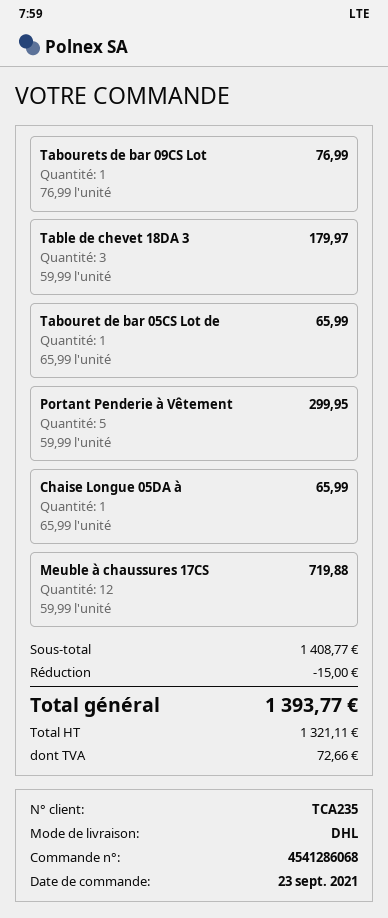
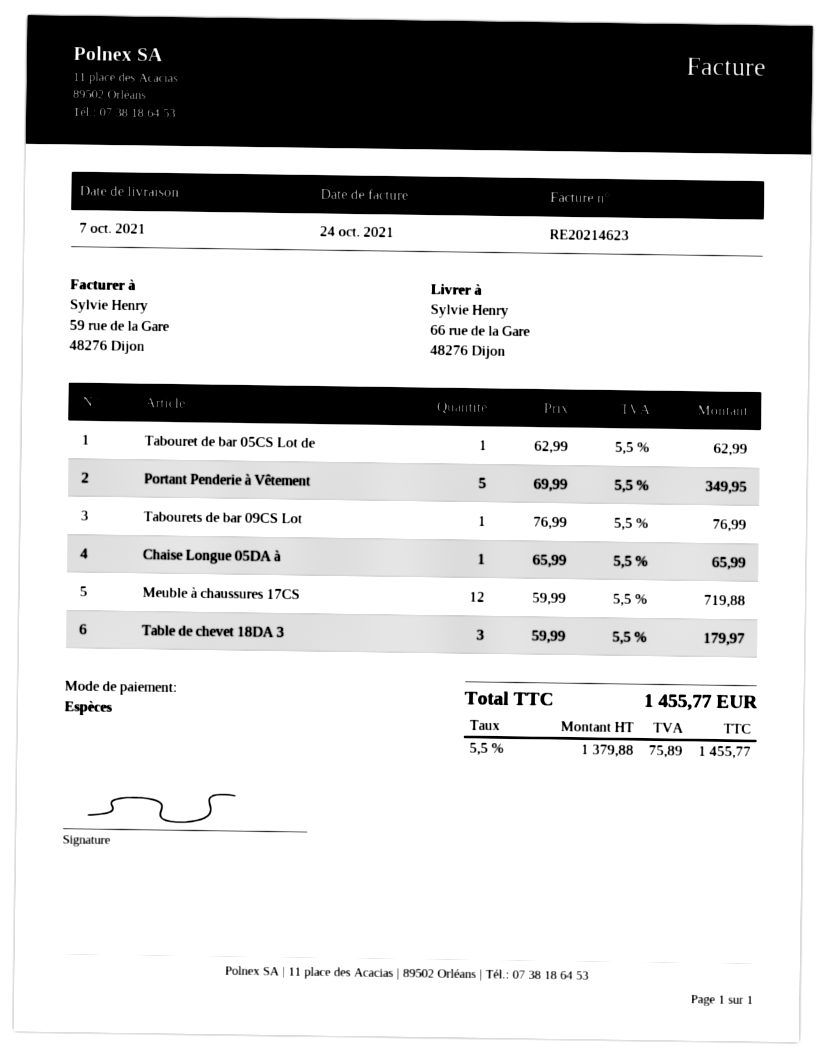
Tabouret de bar 05CS Lot de: 1 x 65.99 = 65.99 -> 1 x 62.99 = 62.99
Portant Penderie à Vêtement: 5 x 59.99 = 299.95 -> 5 x 69.99 = 349.95
discount: 15.00 -> none
net: 1321.11 -> 1379.88
tax: 72.66 -> 75.89
total: 1393.77 -> 1455.77

